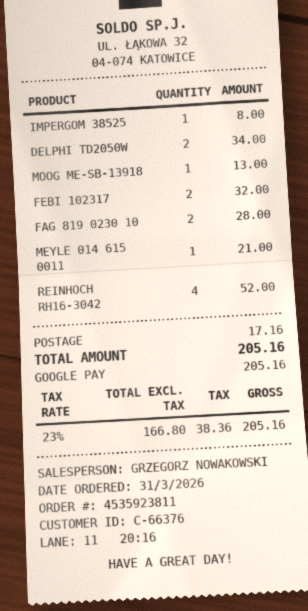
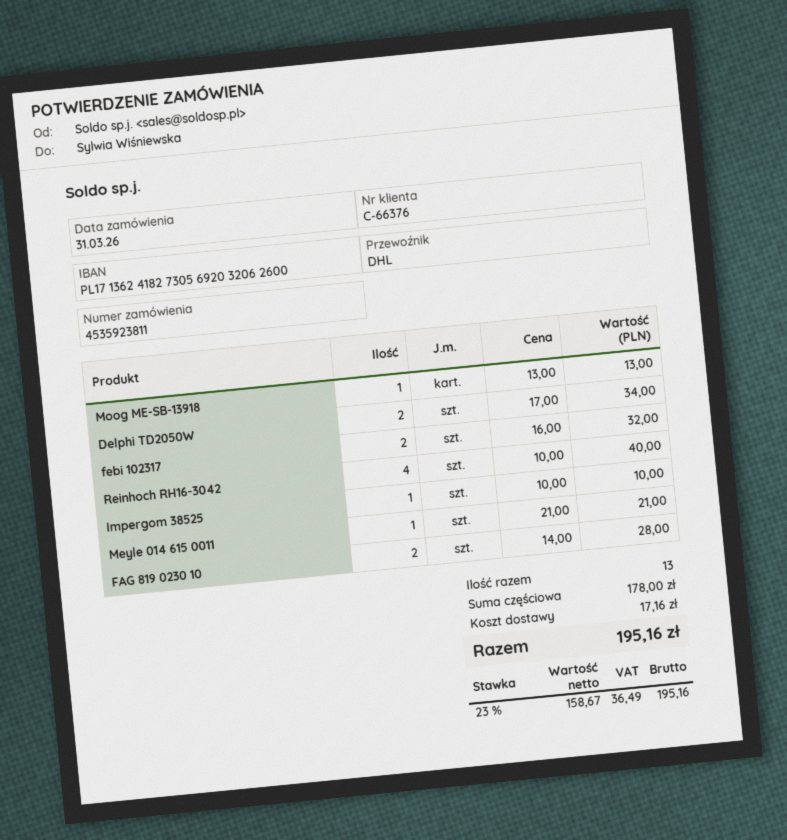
IMPERGOM 38525: 1 for 8.00 -> 1 for 10.00
REINHOCH RH16-3042: 4 for 52.00 -> 4 for 40.00
net: 166.80 -> 158.67
tax: 23% = 38.36 -> 23% = 36.49
total: 205.16 -> 195.16

